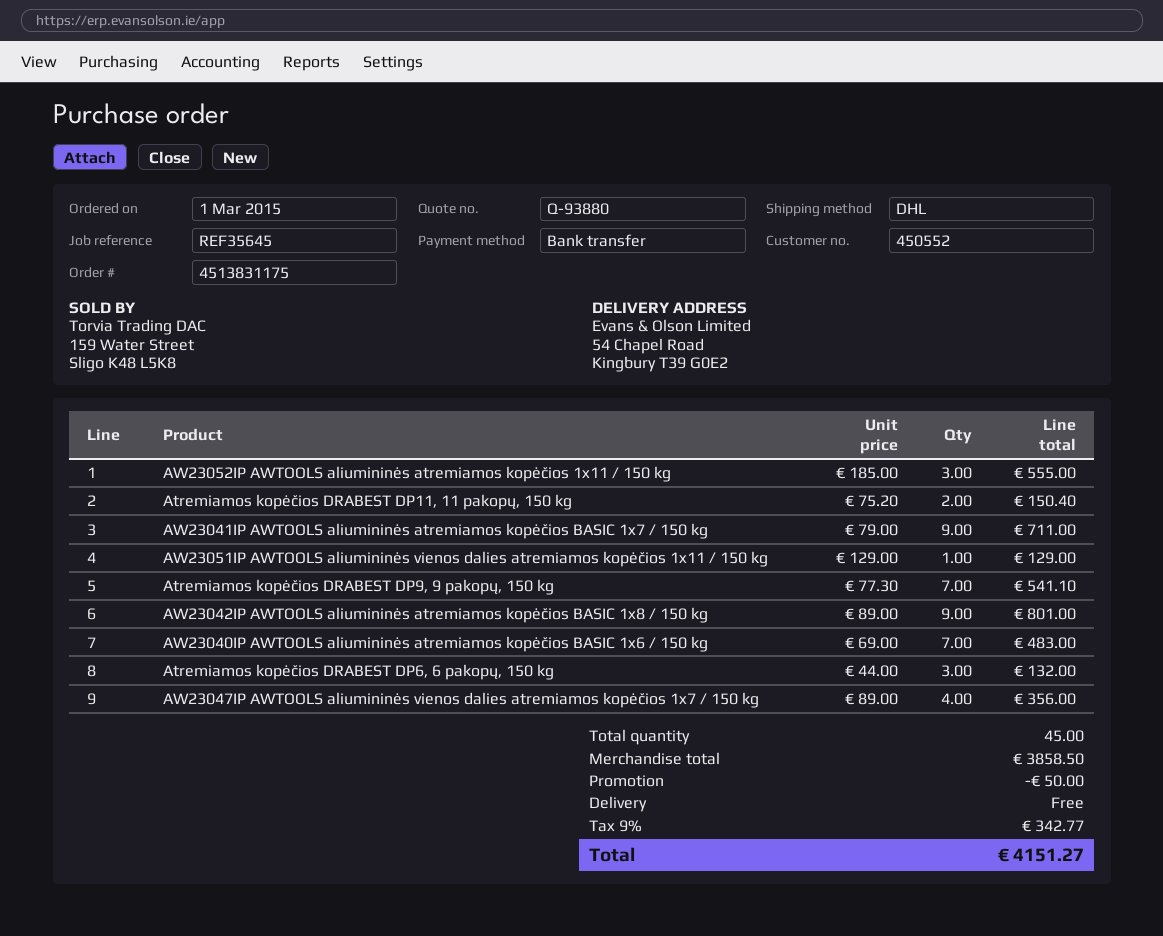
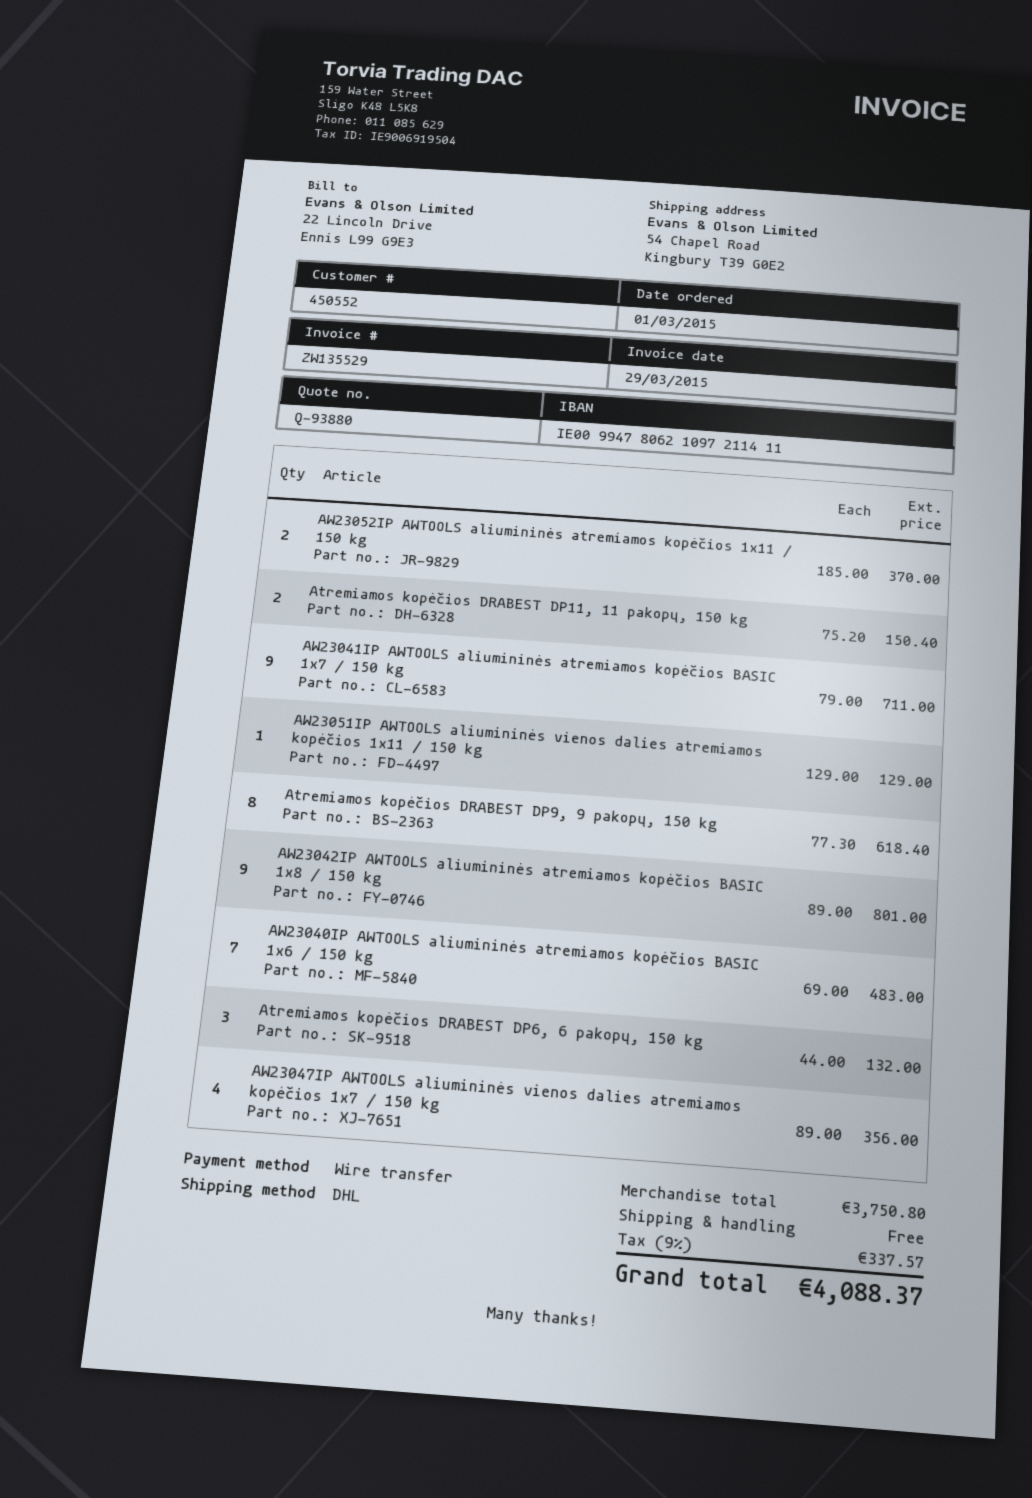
AW23052IP AWTOOLS aliumininės atremiamos kopėčios 1x11 / 150 kg: 3 x 185.00 = 555.00 -> 2 x 185.00 = 370.00
Atremiamos kopėčios DRABEST DP9, 9 pakopų, 150 kg: 7 x 77.30 = 541.10 -> 8 x 77.30 = 618.40
subtotal: 3858.50 -> 3750.80
discount: 50.00 -> none
tax: 9% = 342.77 -> 9% = 337.57
total: 4151.27 -> 4088.37

